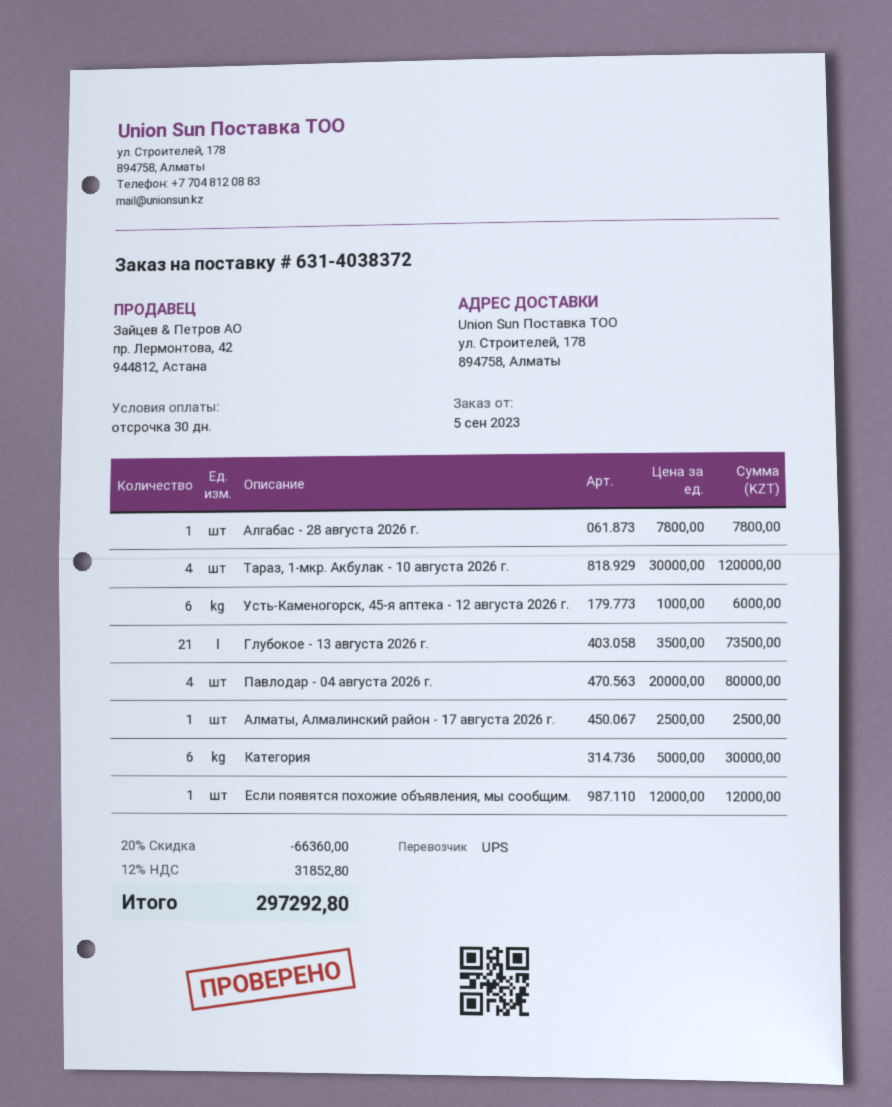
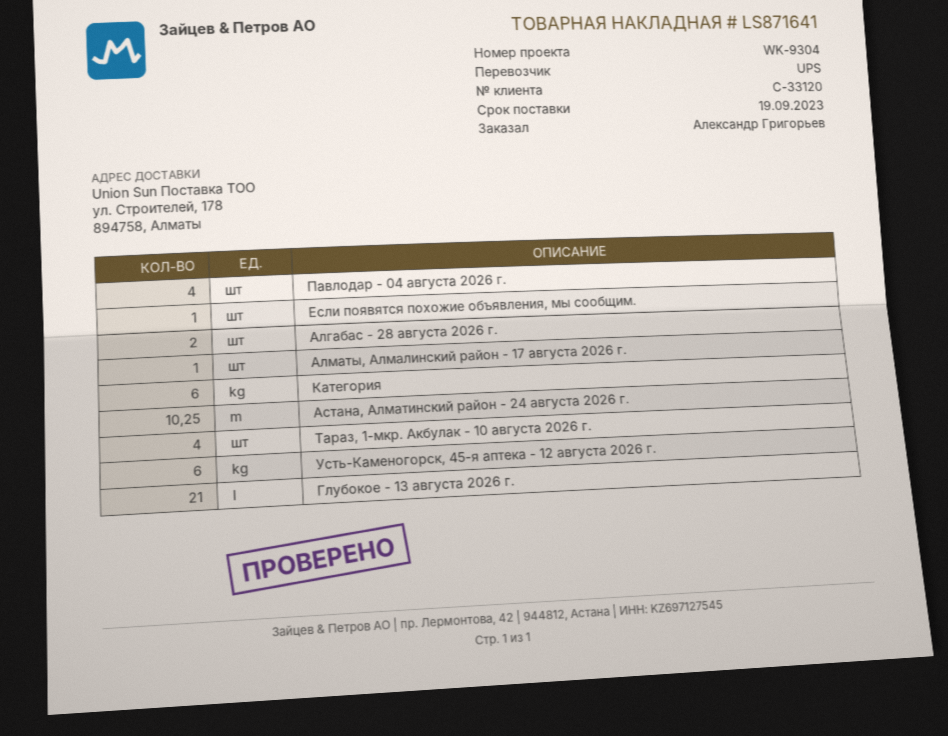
Алгабас - 28 августа 2026 г.: 1 -> 2
Астана, Алматинский район - 24 августа 2026 г.: none -> 10.25

